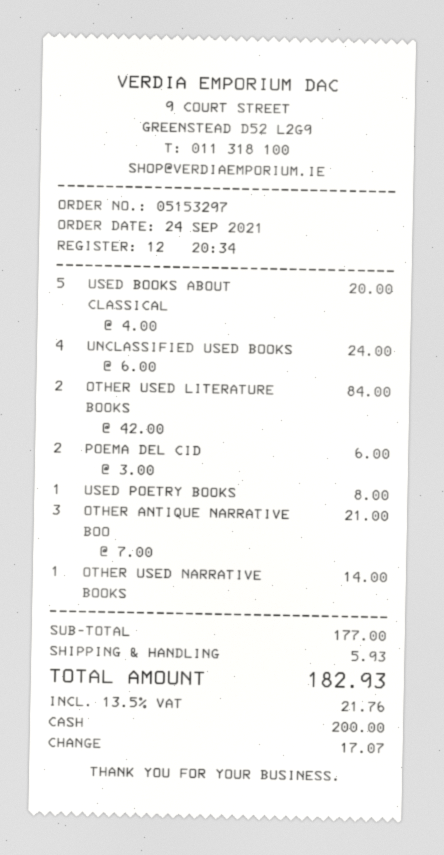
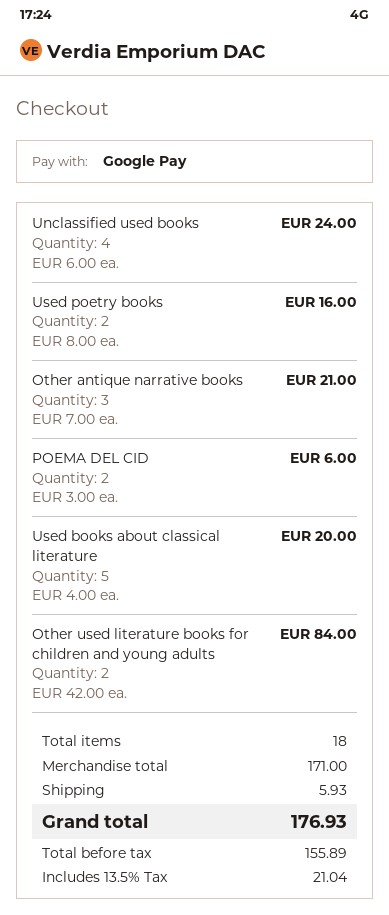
payment method: cash -> Google Pay
USED POETRY BOOKS: 1 x 8.00 = 8.00 -> 2 x 8.00 = 16.00
OTHER USED NARRATIVE BOOKS: 1 x 14.00 = 14.00 -> none
subtotal: 177.00 -> 171.00
tax: 13.5% = 21.76 -> 13.5% = 21.04
total: 182.93 -> 176.93

